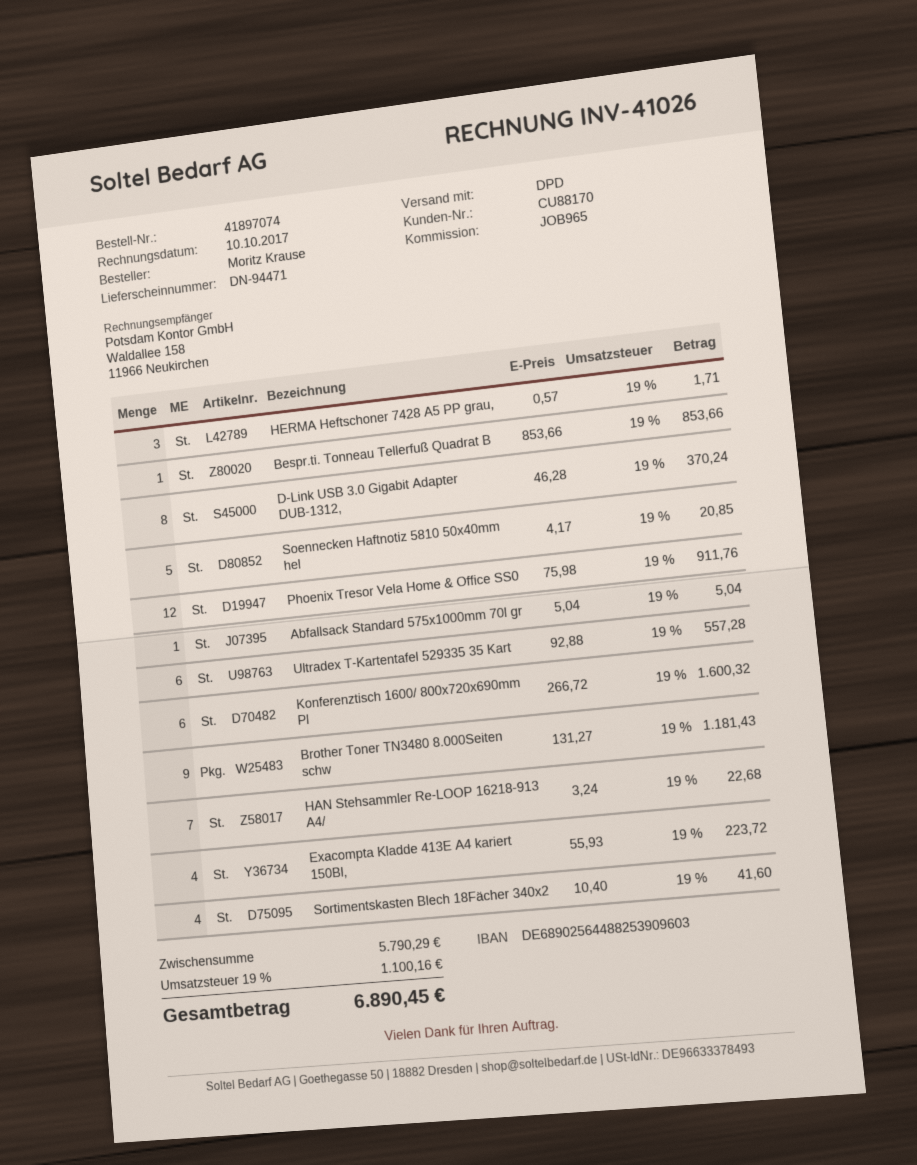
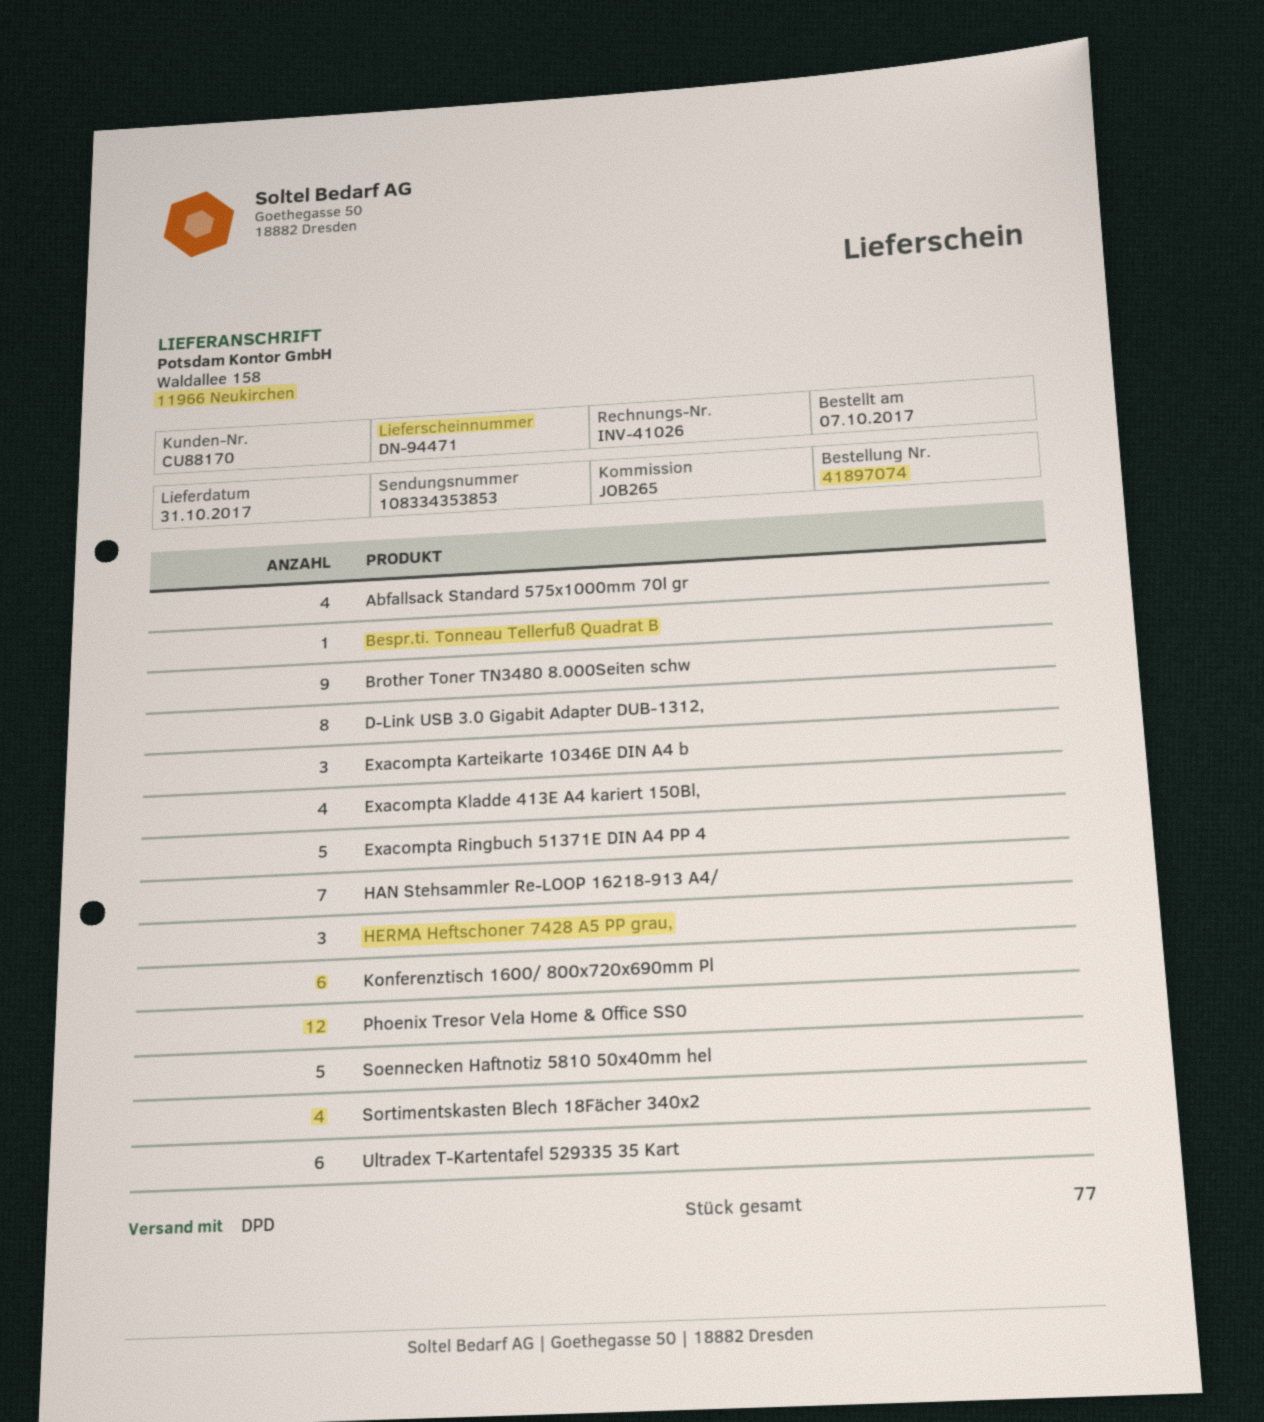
reference: JOB965 -> JOB265
Abfallsack Standard 575x1000mm 70l gr: 1 -> 4
Exacompta Karteikarte 10346E DIN A4 b: none -> 3
Exacompta Ringbuch 51371E DIN A4 PP 4: none -> 5

